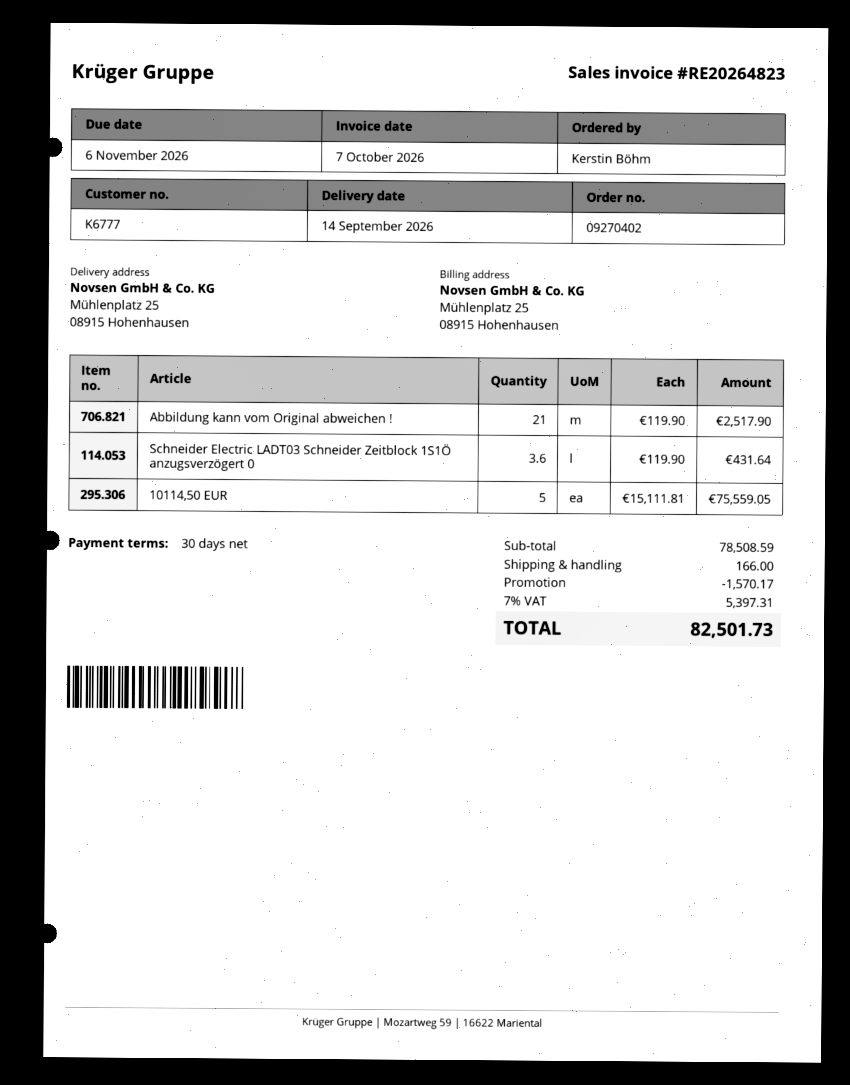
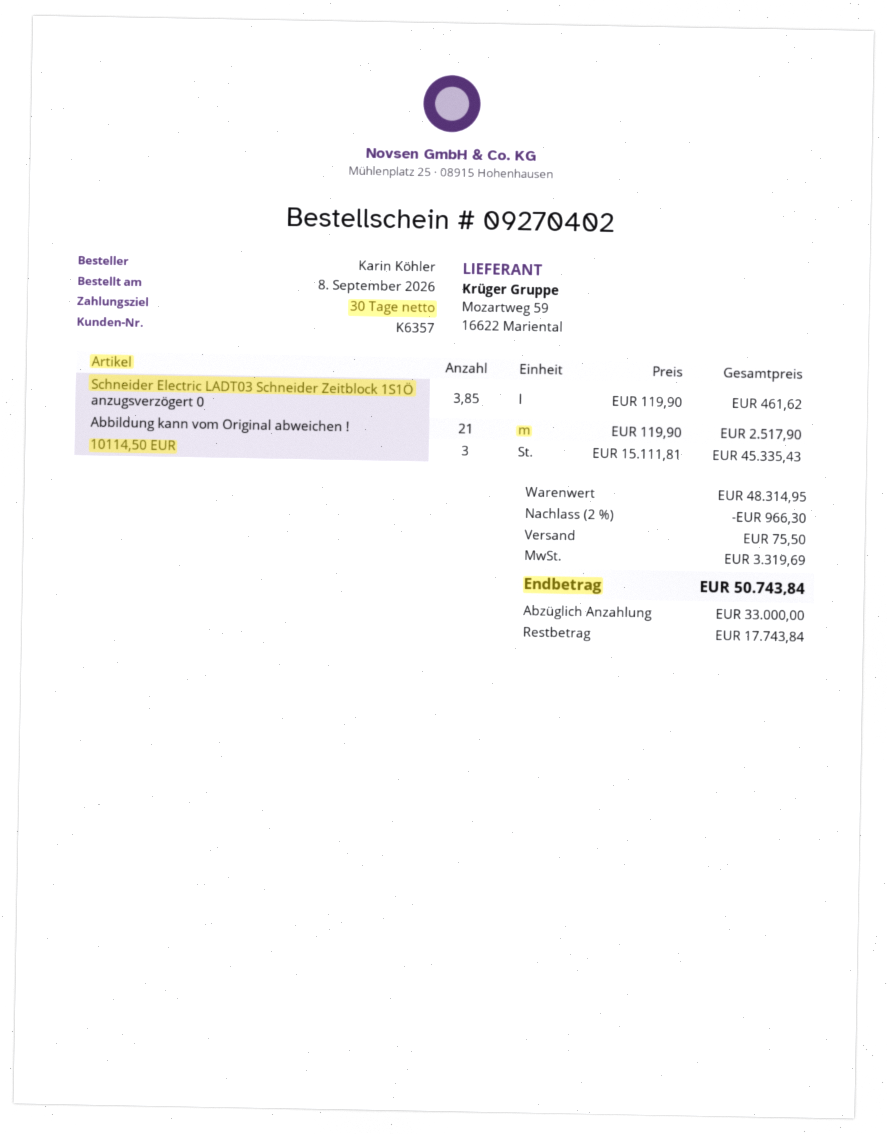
customer number: K6777 -> K6357
ordered by: Kerstin Böhm -> Karin Köhler
Schneider Electric LADT03 Schneider Zeitblock 1S1Ö anzugsverzögert 0: 3.6 x 119.90 = 431.64 -> 3.85 x 119.90 = 461.62
10114,50 EUR: 5 x 15111.81 = 75559.05 -> 3 x 15111.81 = 45335.43
subtotal: 78508.59 -> 48314.95
discount: 1570.17 -> 966.30
shipping: 166.00 -> 75.50
tax: 5397.31 -> 3319.69
total: 82501.73 -> 50743.84

